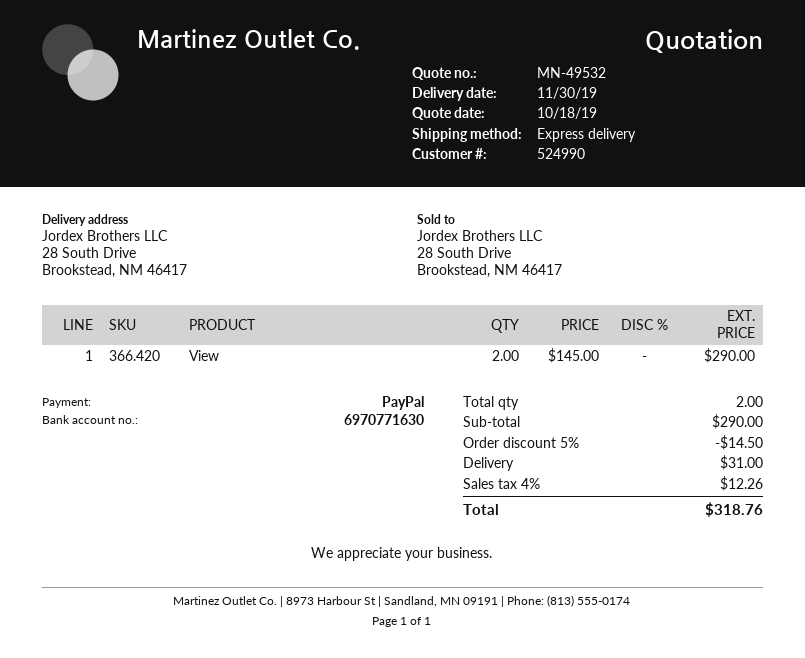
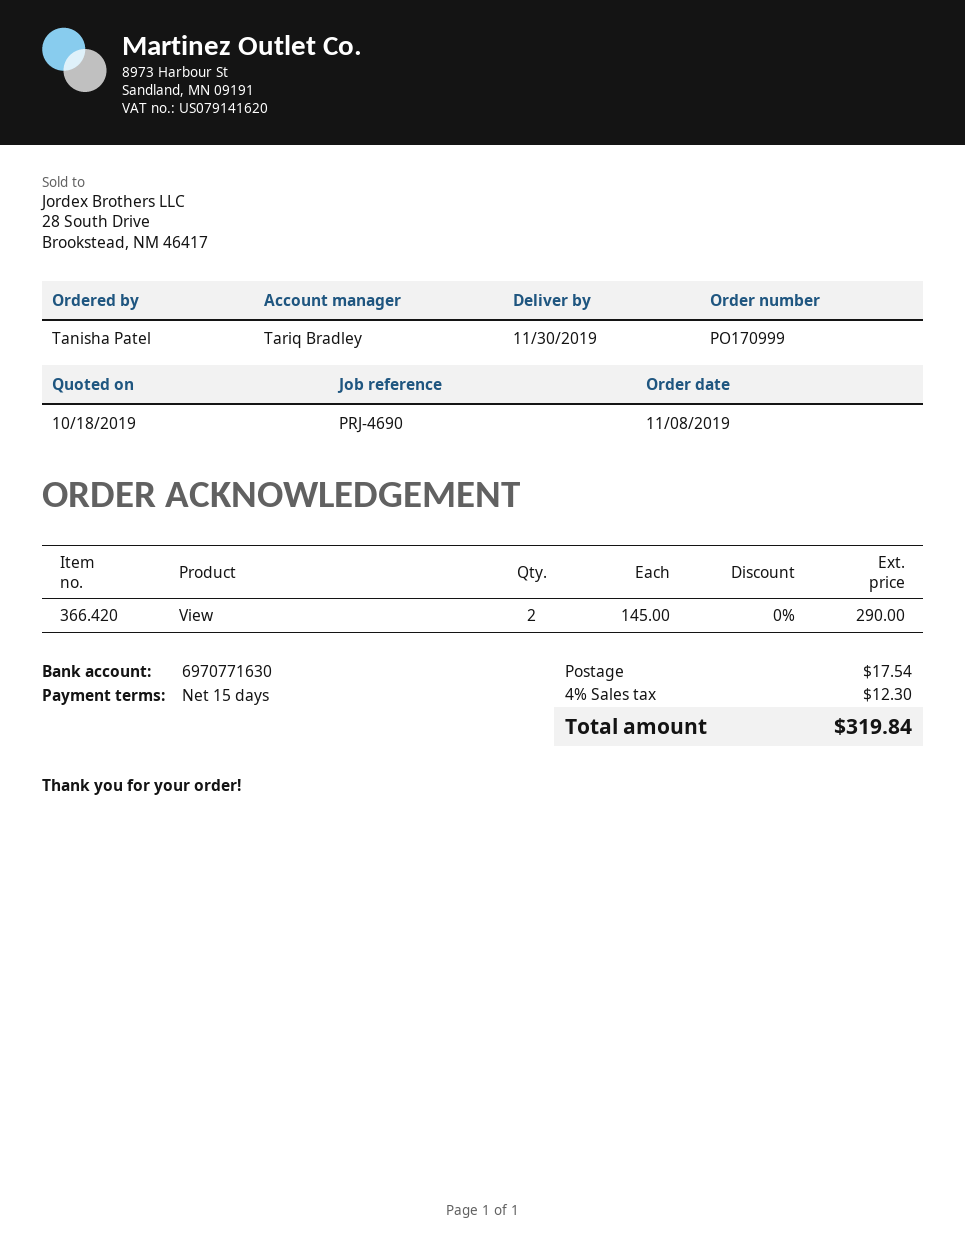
discount: 5% = 14.50 -> none
shipping: 31.00 -> 17.54
tax: 4% = 12.26 -> 4% = 12.30
total: 318.76 -> 319.84

